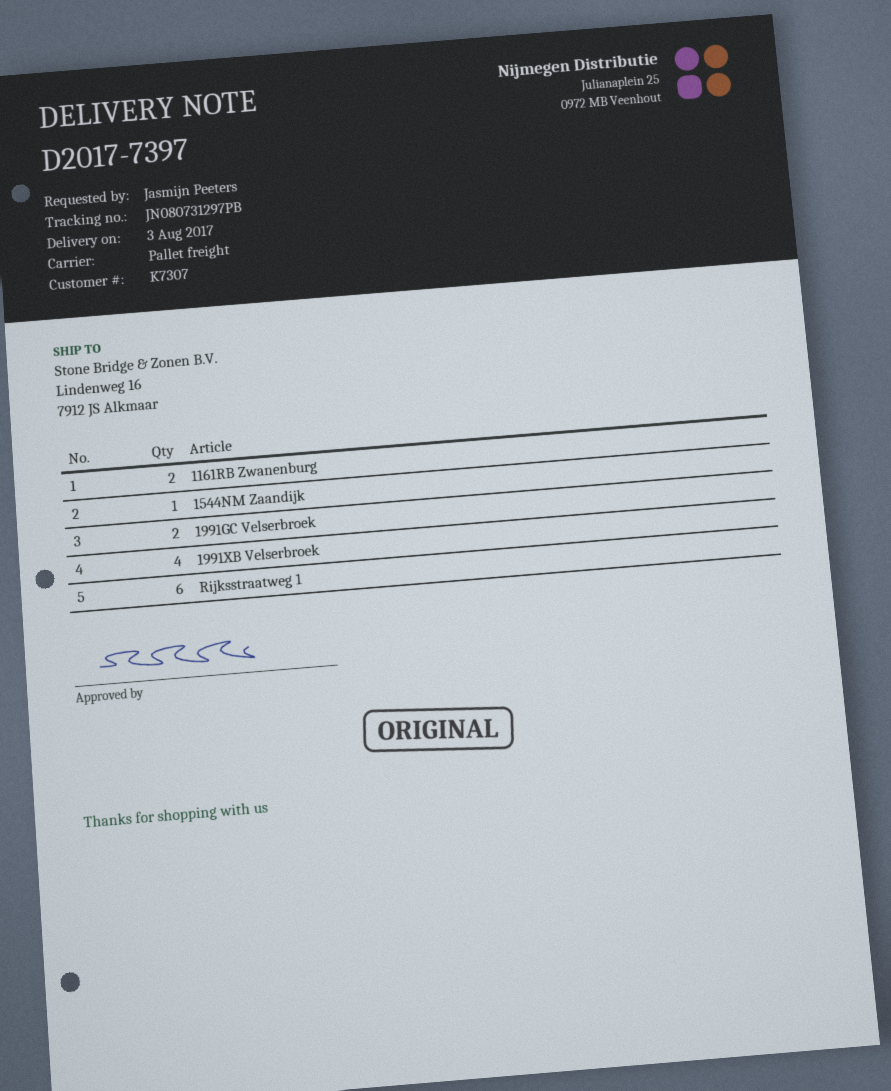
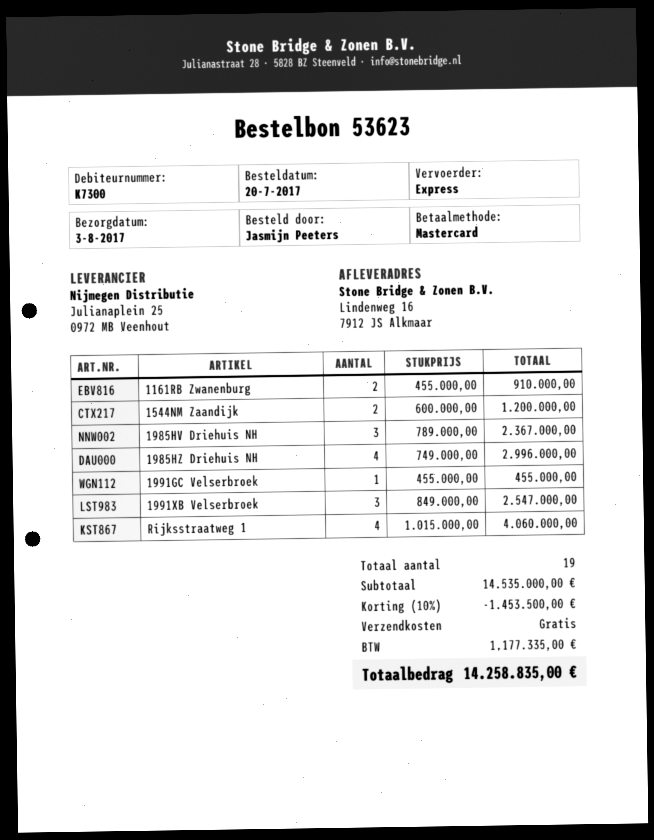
customer number: K7307 -> K7300
shipping method: pallet freight -> express
1544NM Zaandijk: 1 -> 2
1991GC Velserbroek: 2 -> 1
1991XB Velserbroek: 4 -> 3
Rijksstraatweg 1: 6 -> 4
1985HV Driehuis NH: none -> 3
1985HZ Driehuis NH: none -> 4

